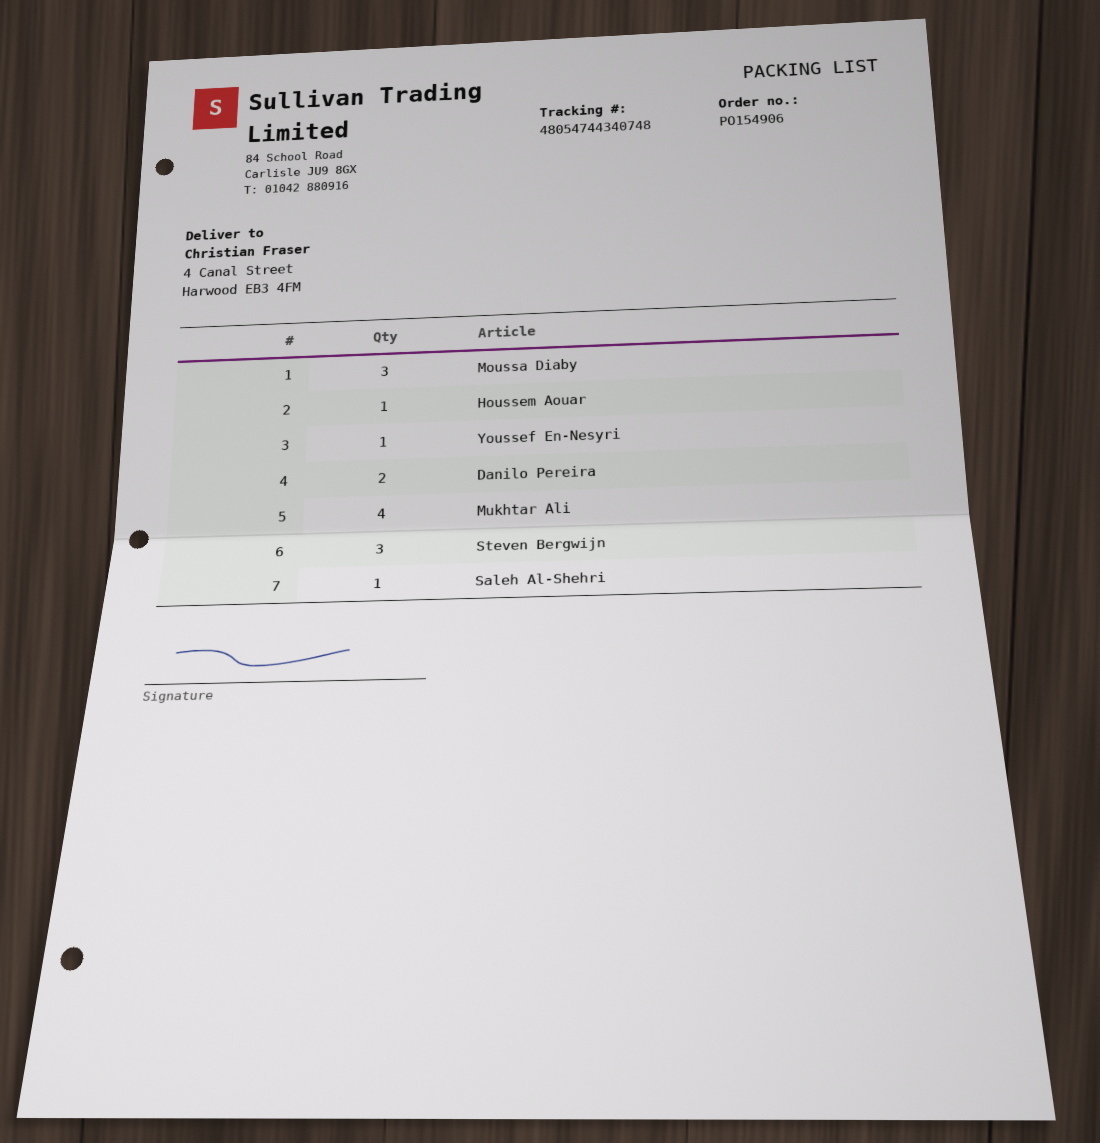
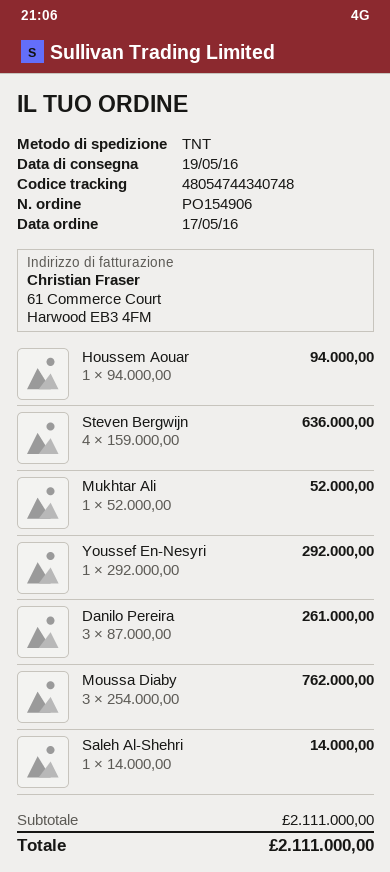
Danilo Pereira: 2 -> 3
Mukhtar Ali: 4 -> 1
Steven Bergwijn: 3 -> 4

